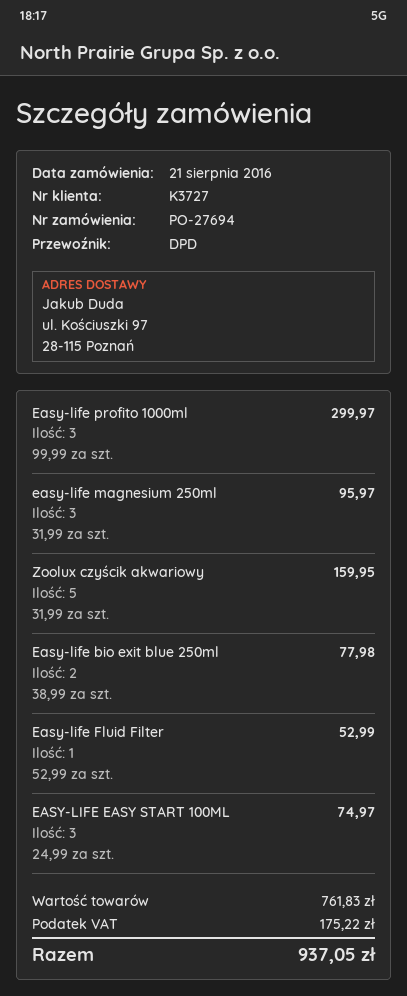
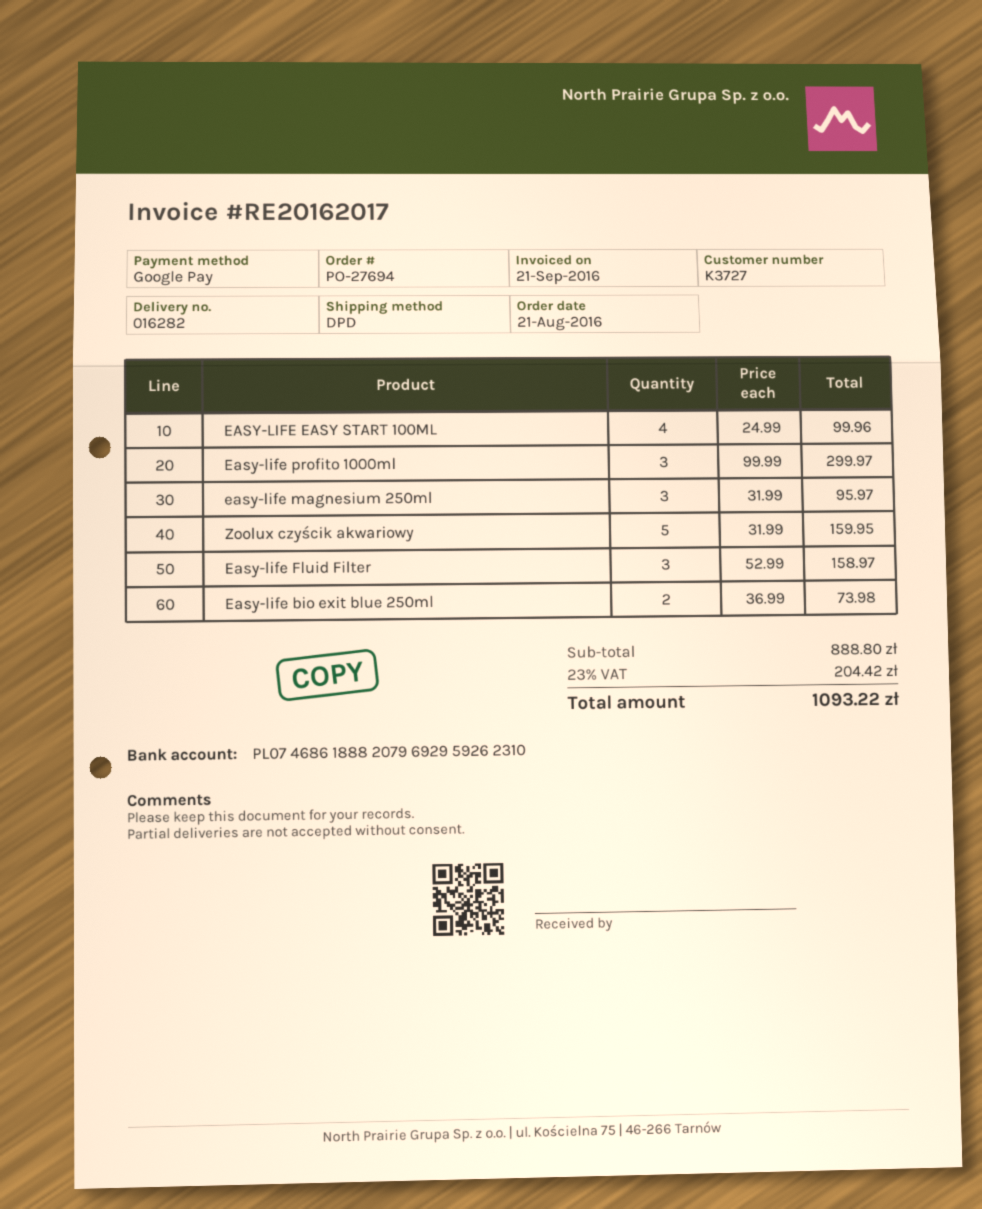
Easy-life bio exit blue 250ml: 2 x 38.99 = 77.98 -> 2 x 36.99 = 73.98
Easy-life Fluid Filter: 1 x 52.99 = 52.99 -> 3 x 52.99 = 158.97
EASY-LIFE EASY START 100ML: 3 x 24.99 = 74.97 -> 4 x 24.99 = 99.96
subtotal: 761.83 -> 888.80
tax: 175.22 -> 204.42
total: 937.05 -> 1093.22

